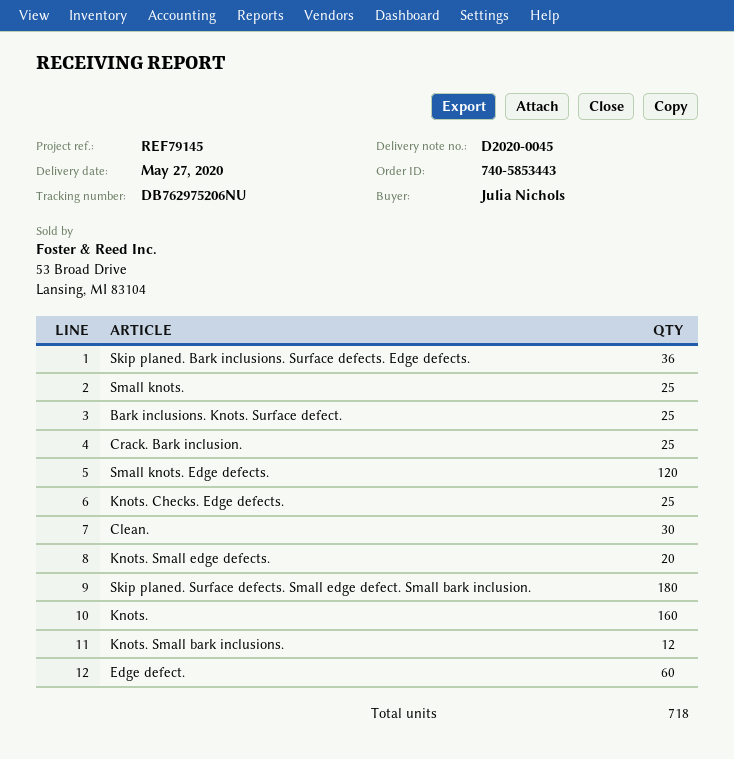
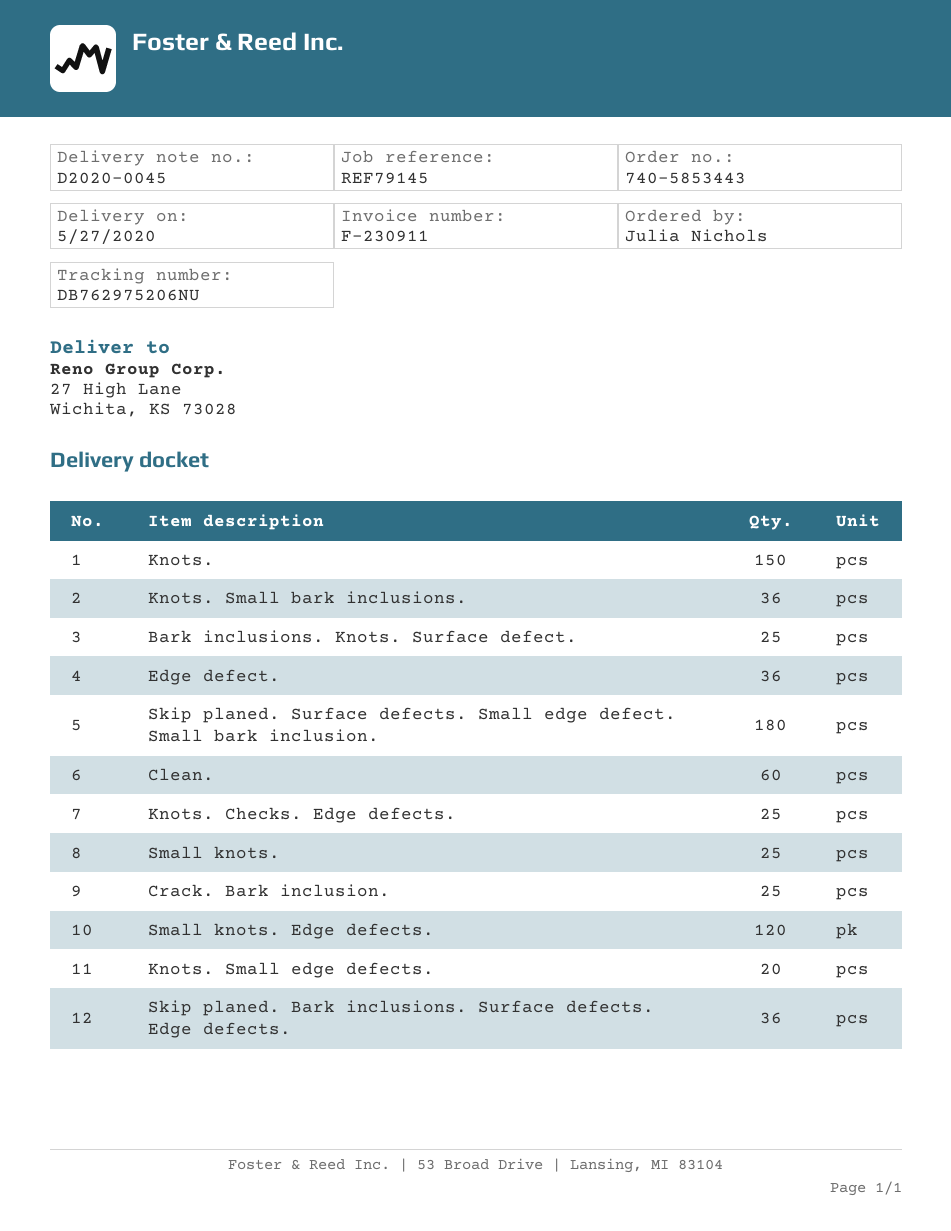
Clean.: 30 -> 60
Knots.: 160 -> 150
Knots. Small bark inclusions.: 12 -> 36
Edge defect.: 60 -> 36

